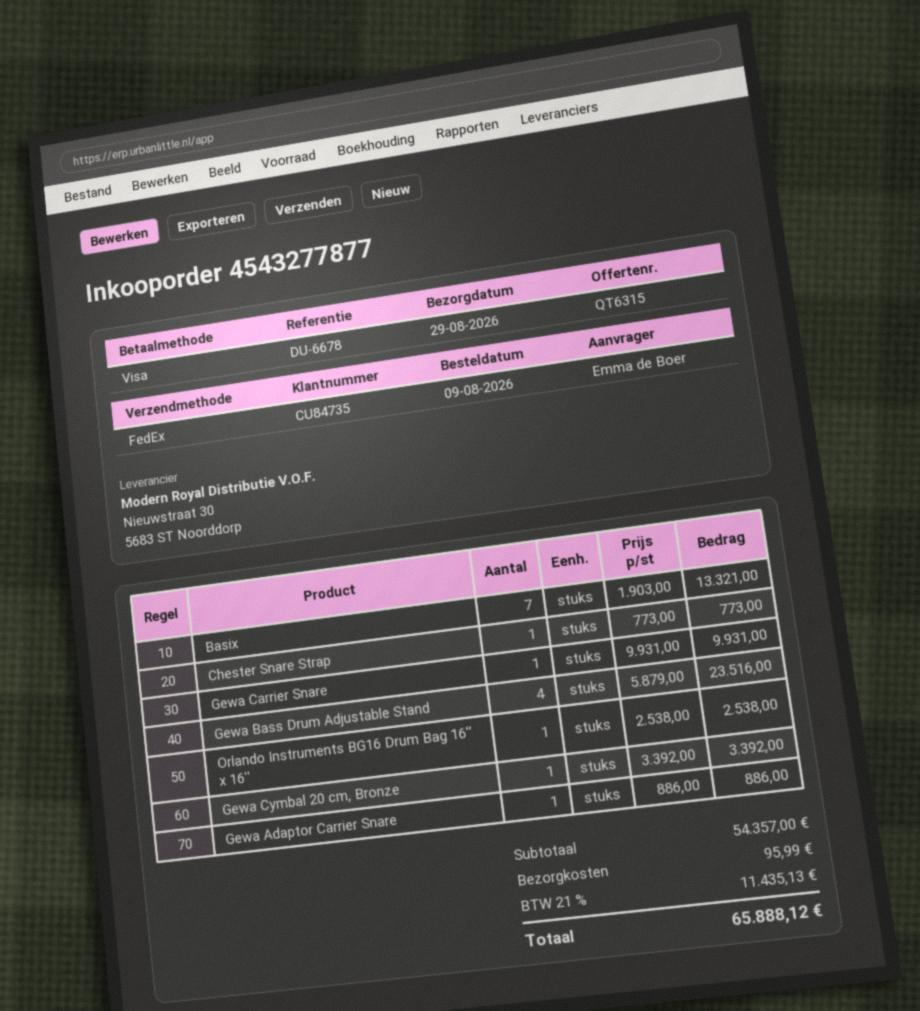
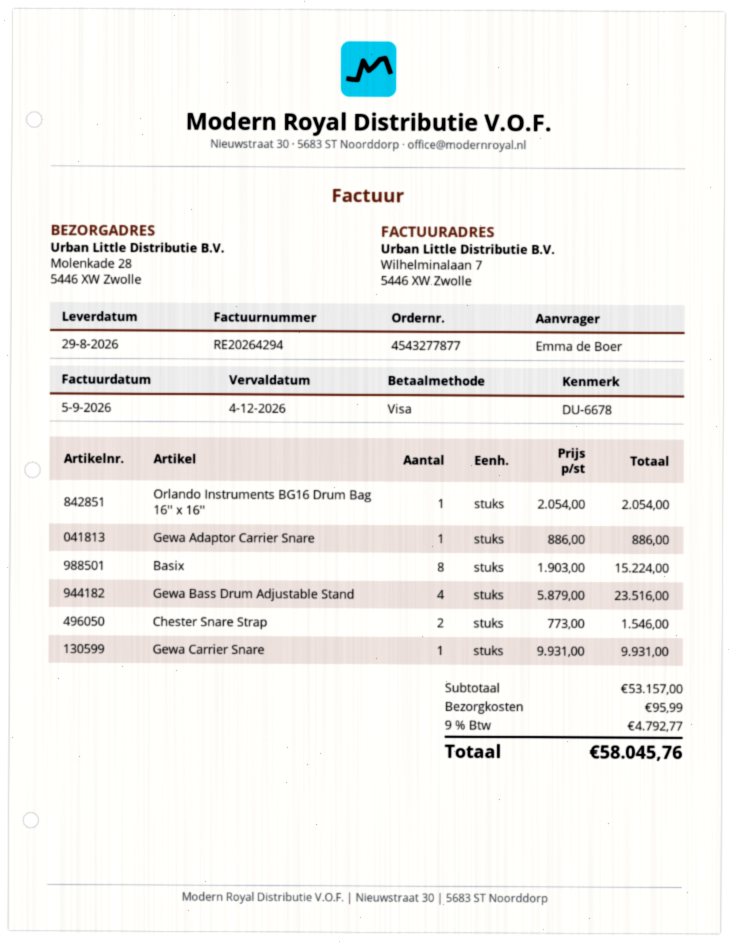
Basix: 7 x 1903.00 = 13321.00 -> 8 x 1903.00 = 15224.00
Chester Snare Strap: 1 x 773.00 = 773.00 -> 2 x 773.00 = 1546.00
Orlando Instruments BG16 Drum Bag 16'' x 16'': 1 x 2538.00 = 2538.00 -> 1 x 2054.00 = 2054.00
Gewa Cymbal 20 cm, Bronze: 1 x 3392.00 = 3392.00 -> none
subtotal: 54357.00 -> 53157.00
tax: 21% = 11435.13 -> 9% = 4792.77
total: 65888.12 -> 58045.76

